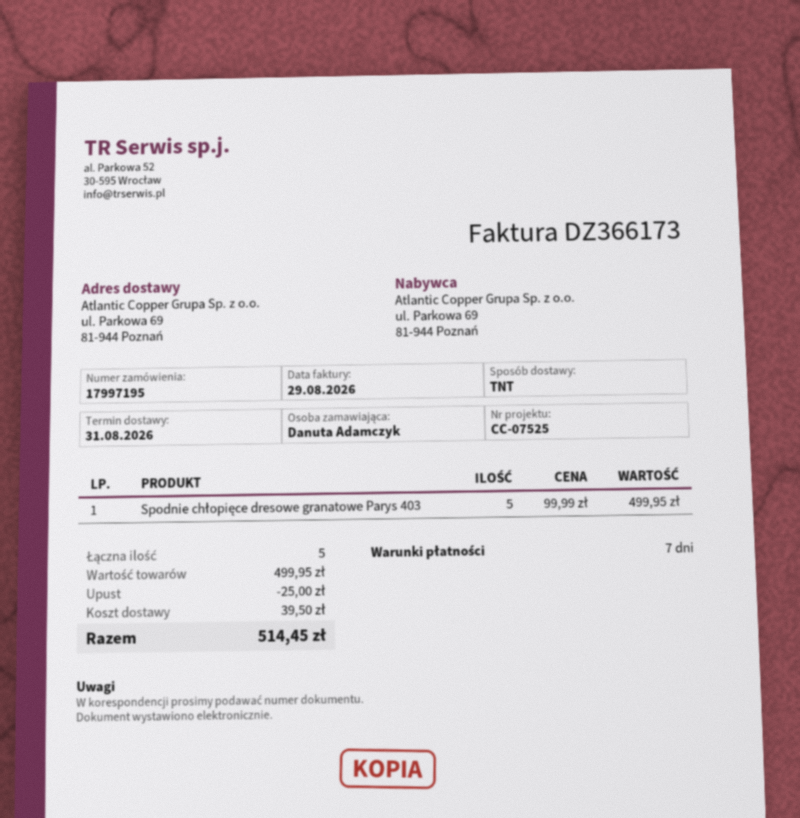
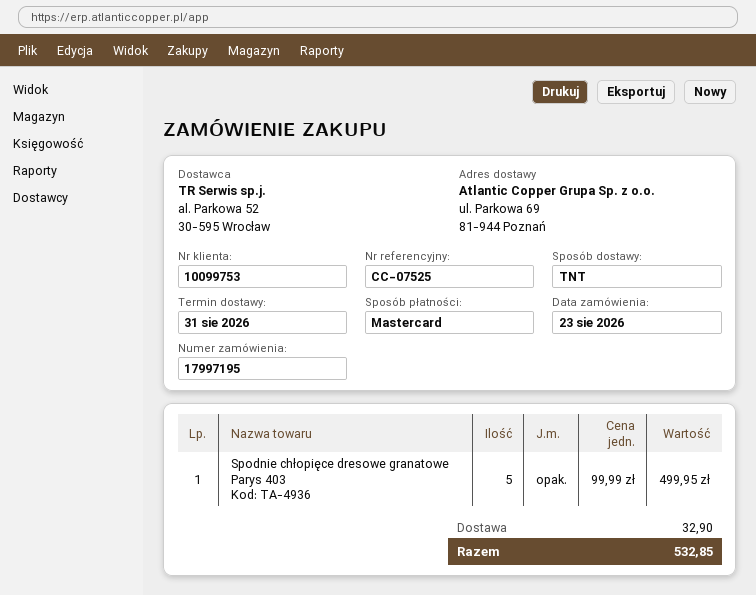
discount: 25.00 -> none
shipping: 39.50 -> 32.90
total: 514.45 -> 532.85

